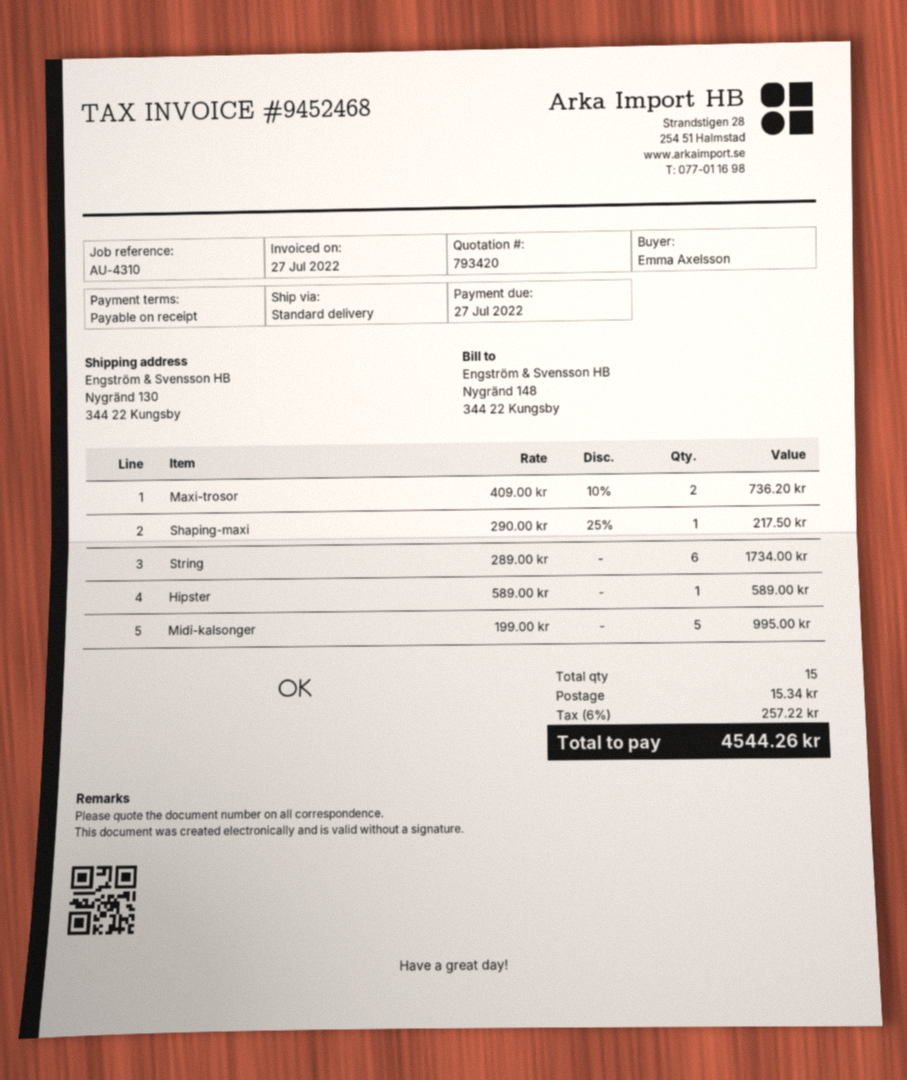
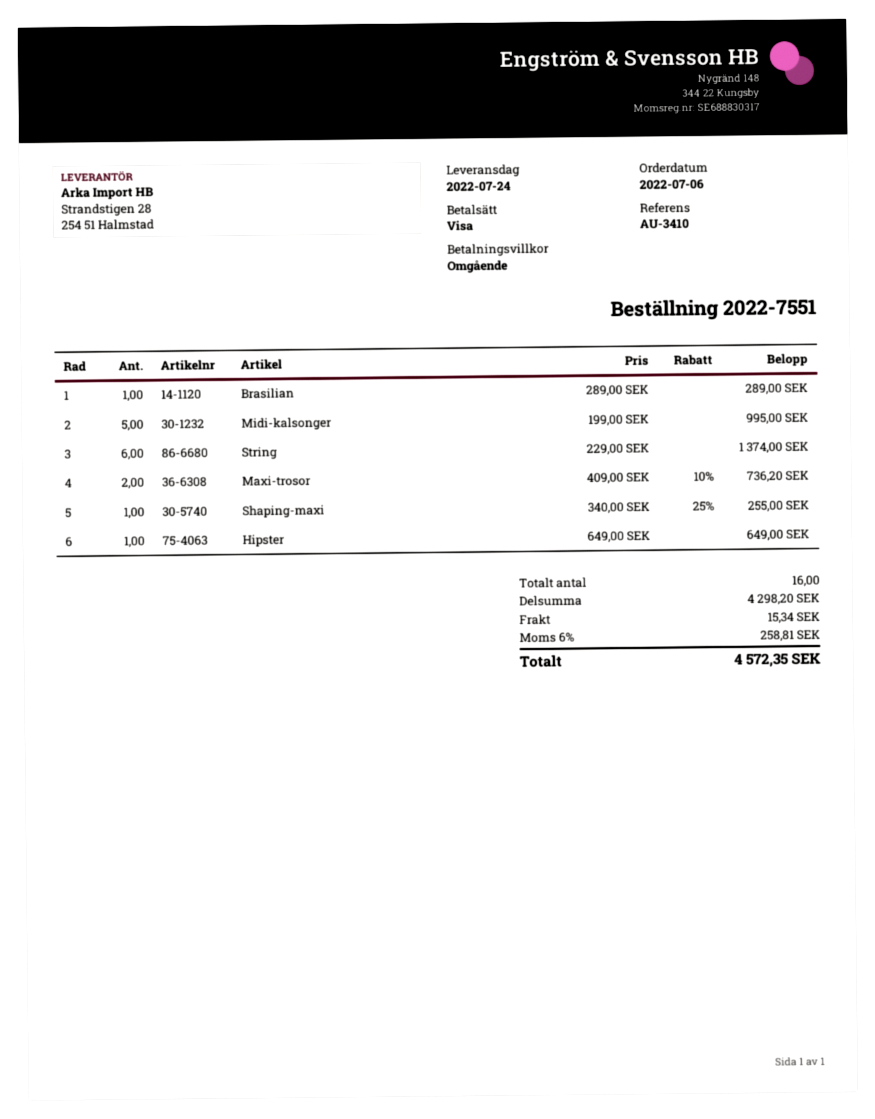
reference: AU-4310 -> AU-3410
Shaping-maxi: 1 x 290.00 - 25% = 217.50 -> 1 x 340.00 - 25% = 255.00
String: 6 x 289.00 = 1734.00 -> 6 x 229.00 = 1374.00
Hipster: 1 x 589.00 = 589.00 -> 1 x 649.00 = 649.00
Brasilian: none -> 1 x 289.00 = 289.00
total quantity: 15 -> 16
tax: 6% = 257.22 -> 6% = 258.81
total: 4544.26 -> 4572.35

